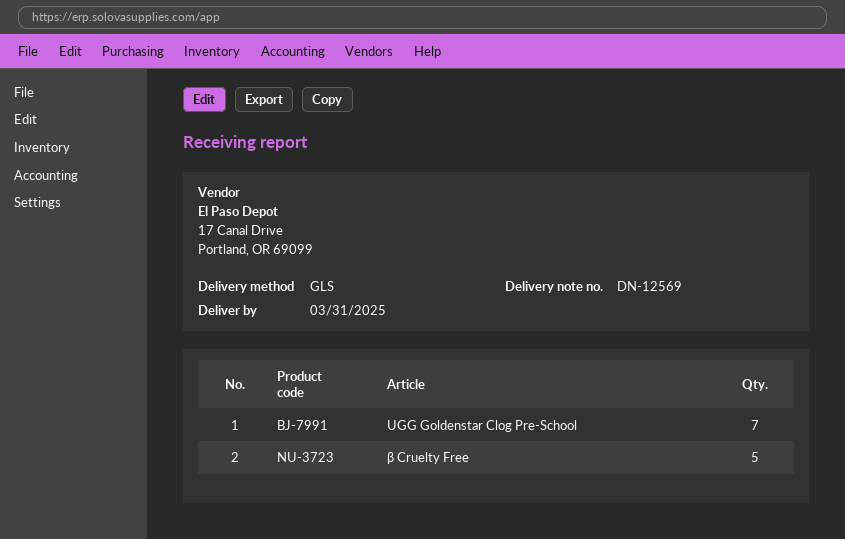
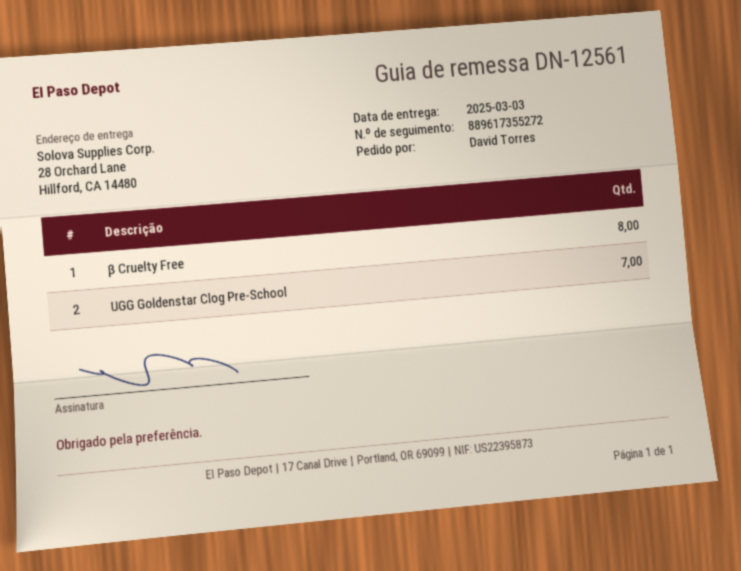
delivery note number: DN-12569 -> DN-12561
delivery date: 2025-03-31 -> 2025-03-03
β Cruelty Free: 5 -> 8

